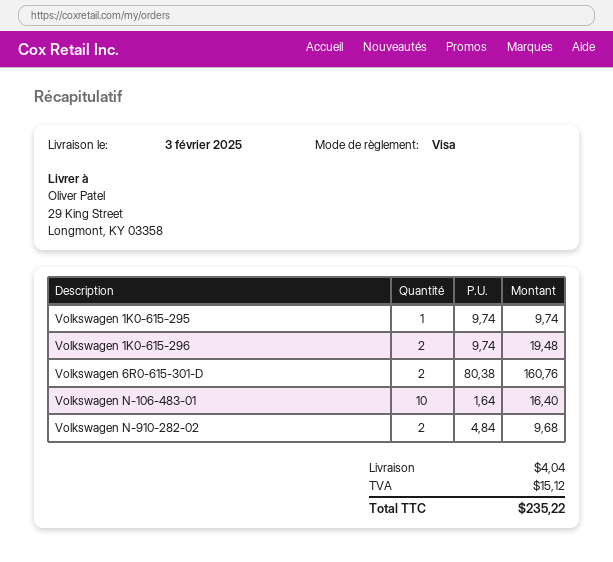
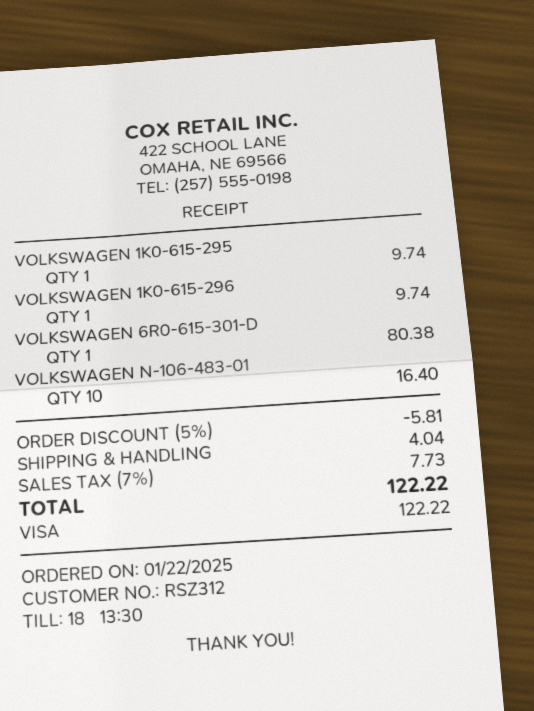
Volkswagen 1K0-615-296: 2 for 19.48 -> 1 for 9.74
Volkswagen 6R0-615-301-D: 2 for 160.76 -> 1 for 80.38
Volkswagen N-910-282-02: 2 for 9.68 -> none
discount: none -> 5% = 5.81
tax: 15.12 -> 7.73
total: 235.22 -> 122.22

